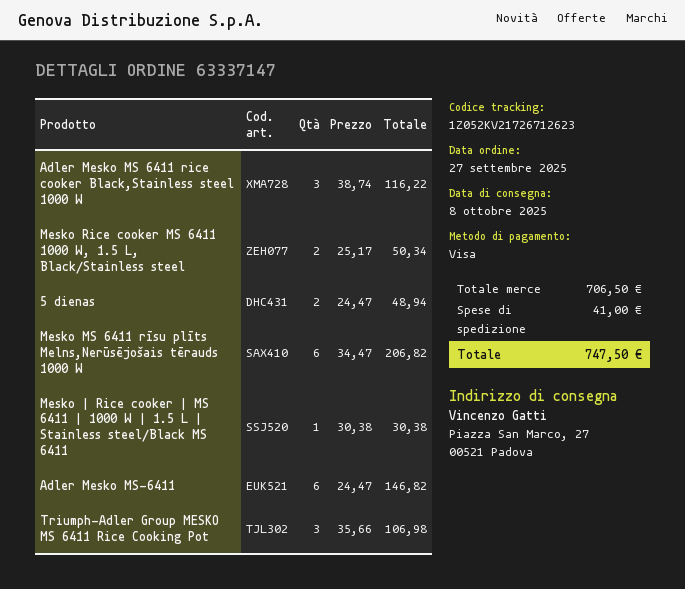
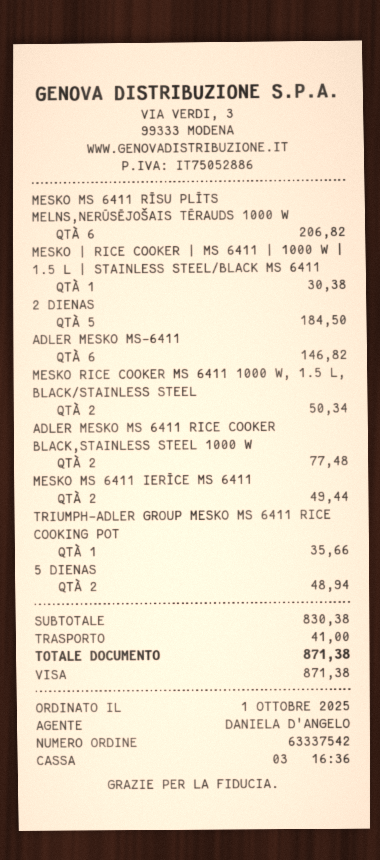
order number: 63337147 -> 63337542
order date: 2025-09-27 -> 2025-10-01
Adler Mesko MS 6411 rice cooker Black,Stainless steel 1000 W: 3 for 116.22 -> 2 for 77.48
Triumph-Adler Group MESKO MS 6411 Rice Cooking Pot: 3 for 106.98 -> 1 for 35.66
2 DIENAS: none -> 5 for 184.50
MESKO MS 6411 IERĪCE MS 6411: none -> 2 for 49.44
subtotal: 706.50 -> 830.38
total: 747.50 -> 871.38

